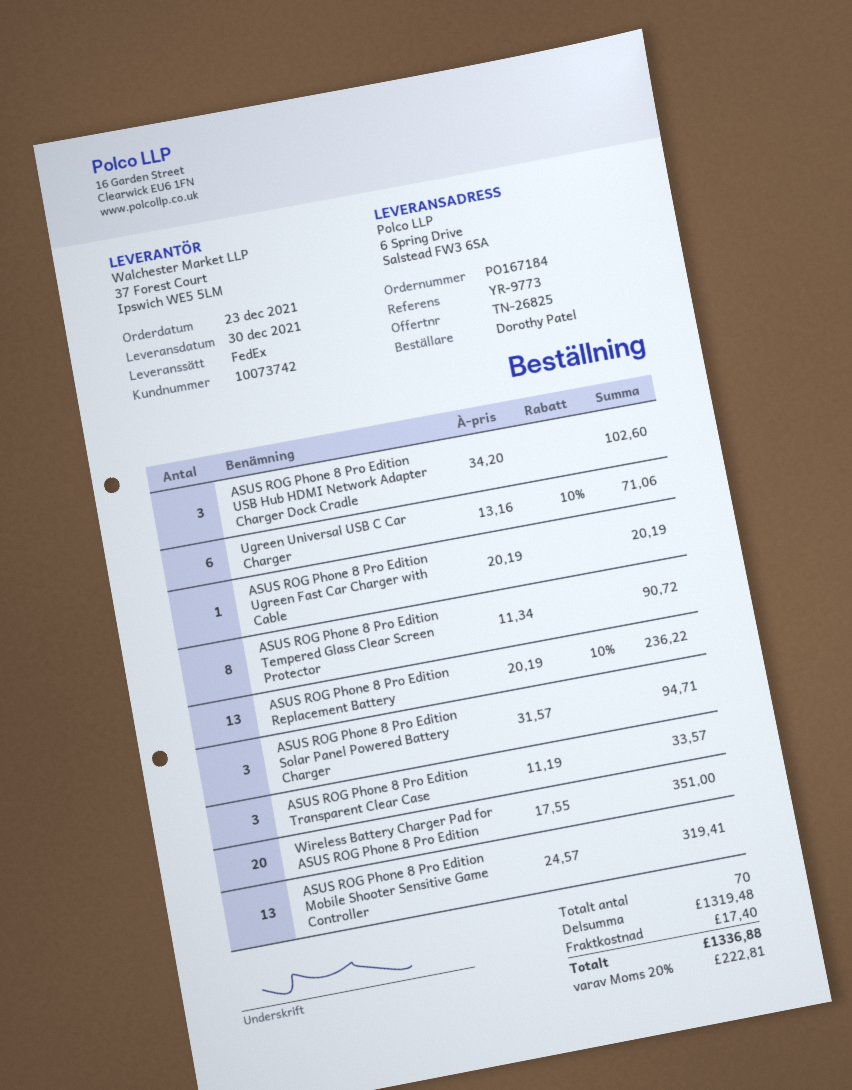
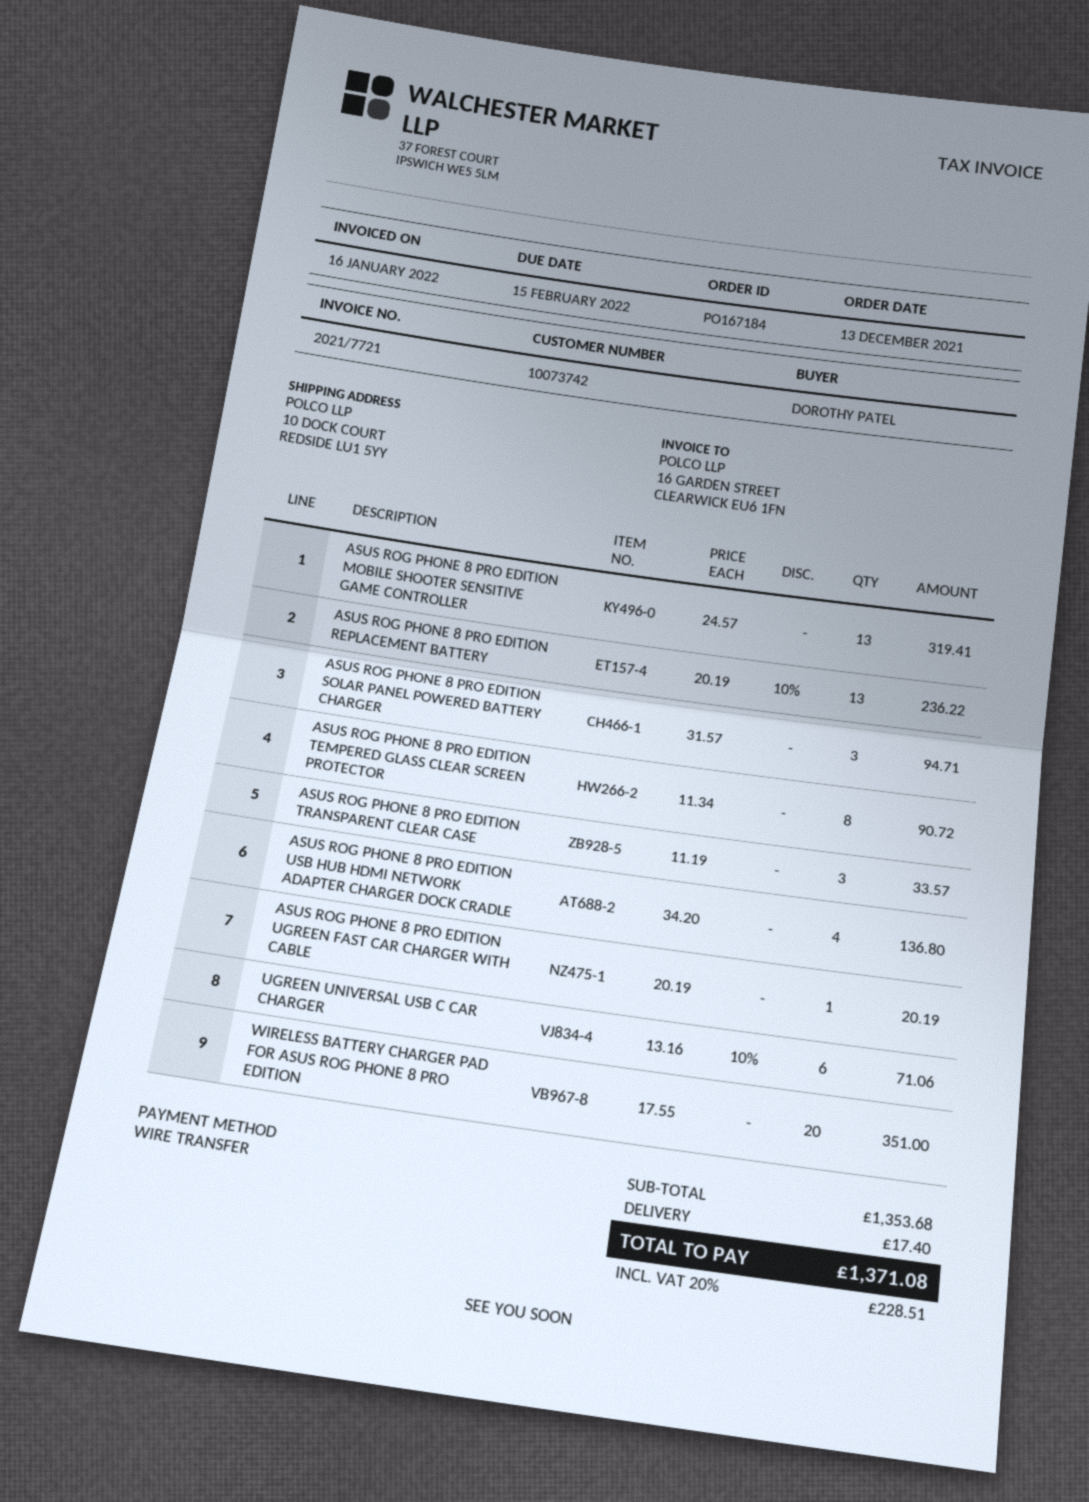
order date: 2021-12-23 -> 2021-12-13
ship to: 6 Spring Drive, Salstead FW3 6SA -> 10 DOCK COURT, REDSIDE LU1 5YY
ASUS ROG Phone 8 Pro Edition USB Hub HDMI Network Adapter Charger Dock Cradle: 3 x 34.20 = 102.60 -> 4 x 34.20 = 136.80
subtotal: 1319.48 -> 1353.68
tax: 20% = 222.81 -> 20% = 228.51
total: 1336.88 -> 1371.08

